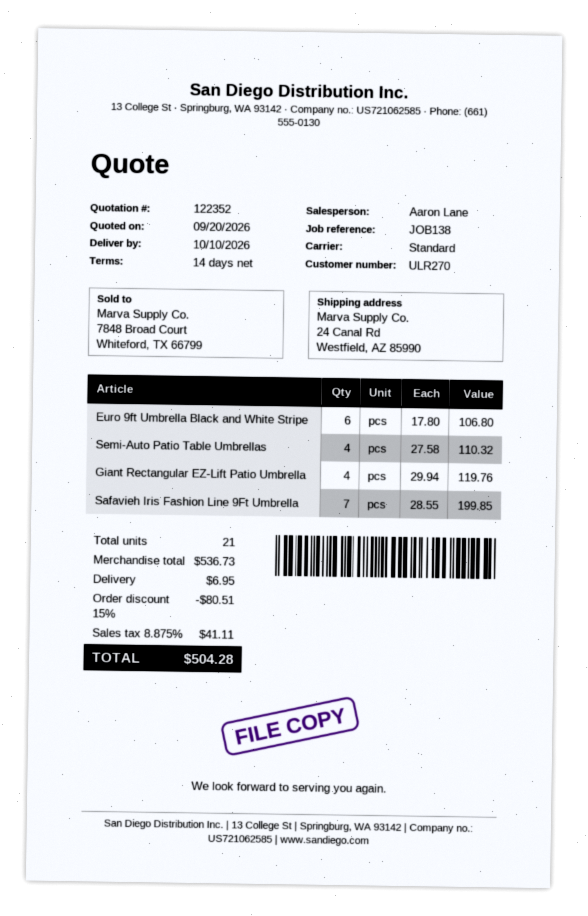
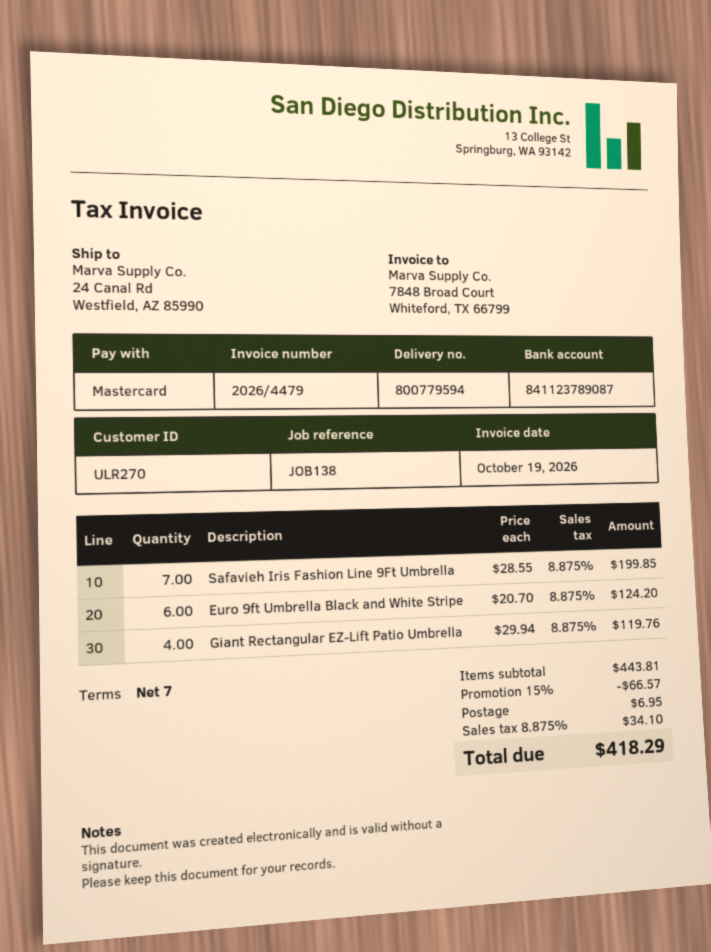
payment terms: 14 days -> 7 days
Euro 9ft Umbrella Black and White Stripe: 6 x 17.80 = 106.80 -> 6 x 20.70 = 124.20
Semi-Auto Patio Table Umbrellas: 4 x 27.58 = 110.32 -> none
subtotal: 536.73 -> 443.81
discount: 15% = 80.51 -> 15% = 66.57
tax: 8.875% = 41.11 -> 8.875% = 34.10
total: 504.28 -> 418.29

